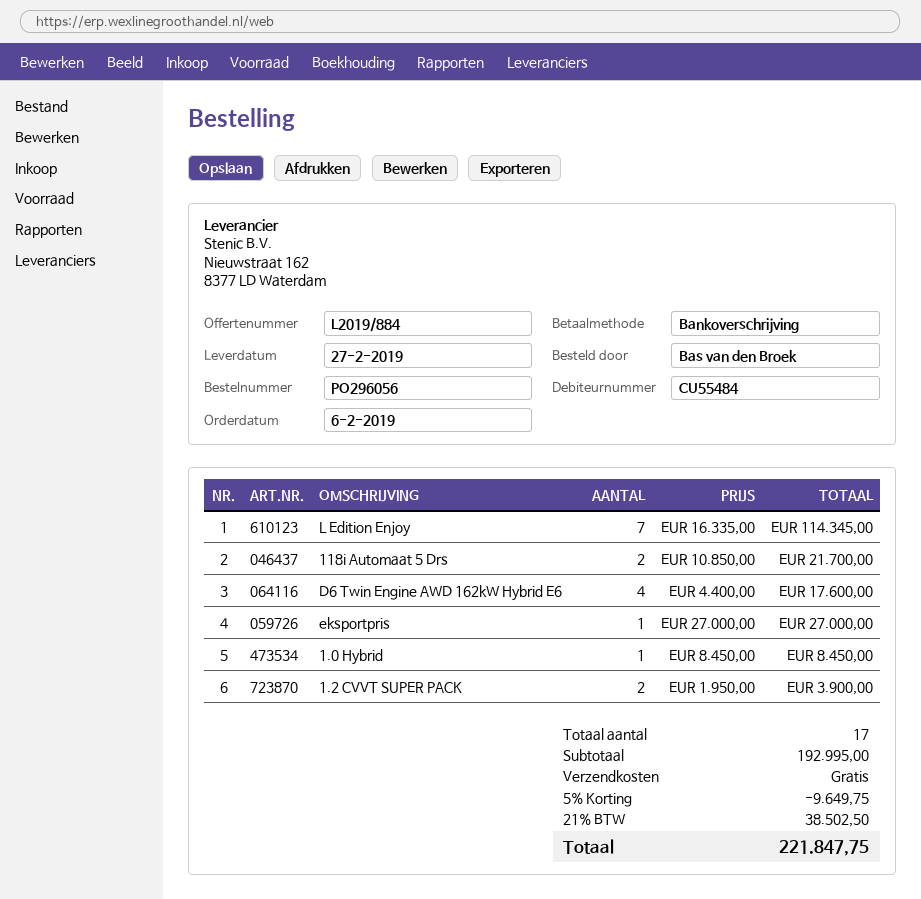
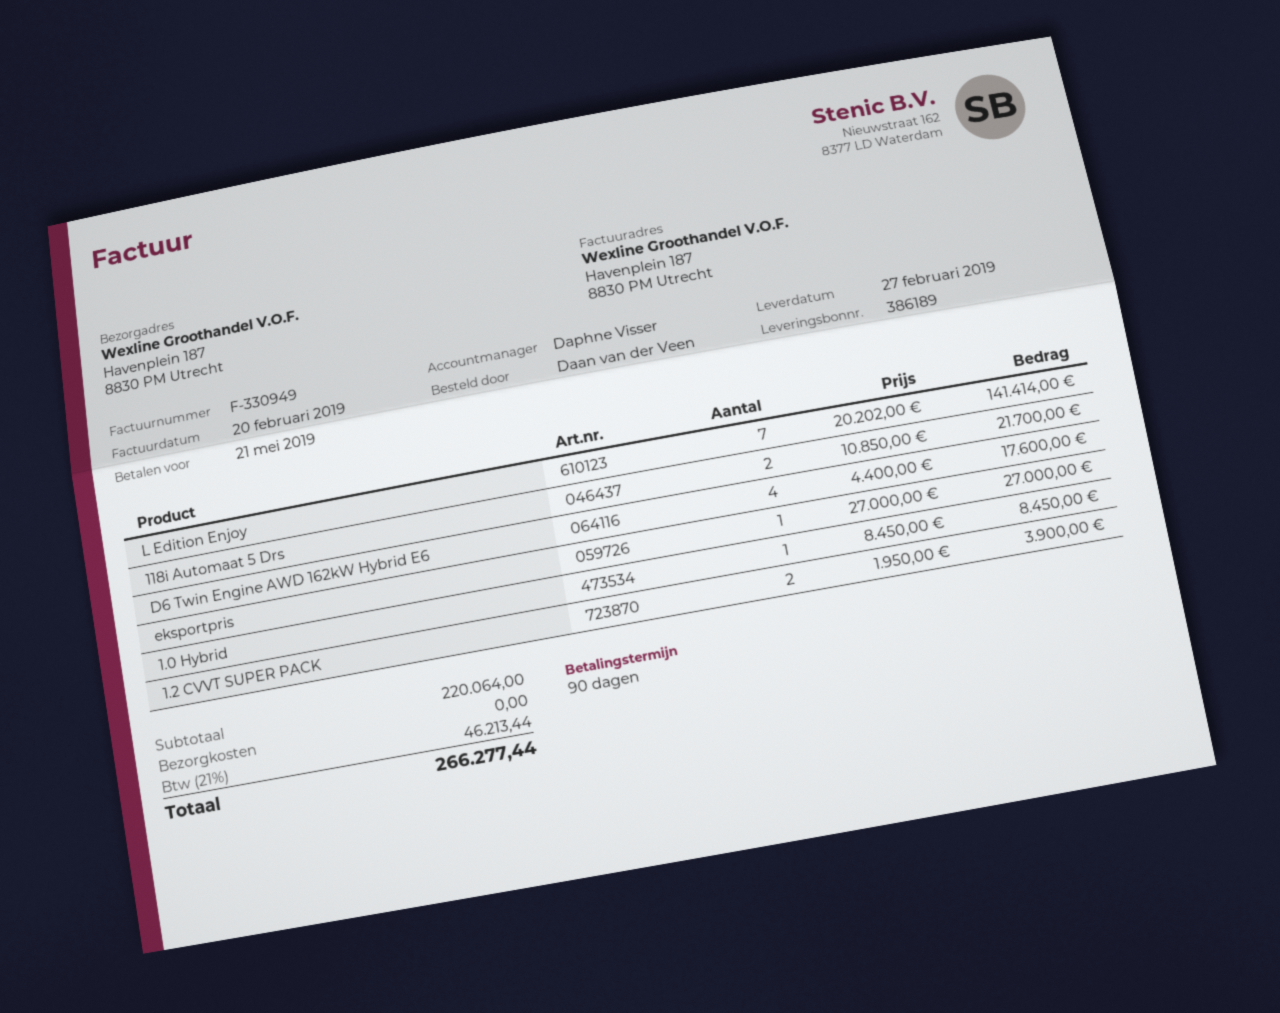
ordered by: Bas van den Broek -> Daan van der Veen
L Edition Enjoy: 7 x 16335.00 = 114345.00 -> 7 x 20202.00 = 141414.00
subtotal: 192995.00 -> 220064.00
discount: 5% = 9649.75 -> none
tax: 21% = 38502.50 -> 21% = 46213.44
total: 221847.75 -> 266277.44

